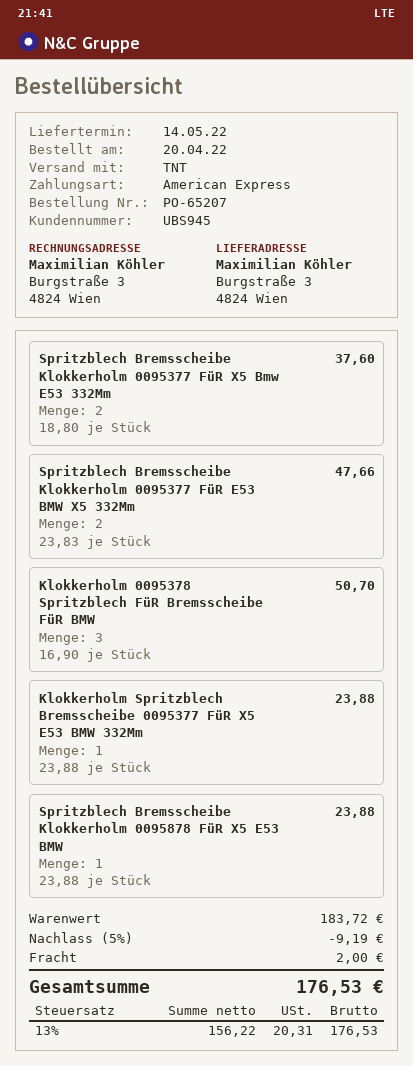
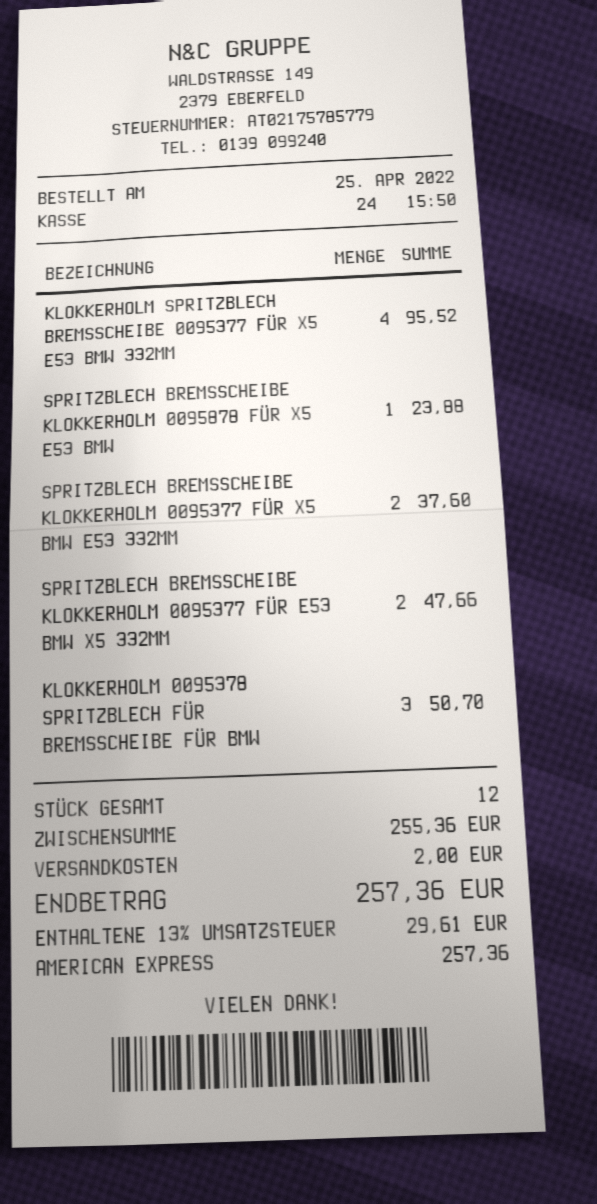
order date: 2022-04-20 -> 2022-04-25
Klokkerholm Spritzblech Bremsscheibe 0095377 FüR X5 E53 BMW 332Mm: 1 for 23.88 -> 4 for 95.52
subtotal: 183.72 -> 255.36
discount: 5% = 9.19 -> none
tax: 13% = 20.31 -> 13% = 29.61
total: 176.53 -> 257.36

